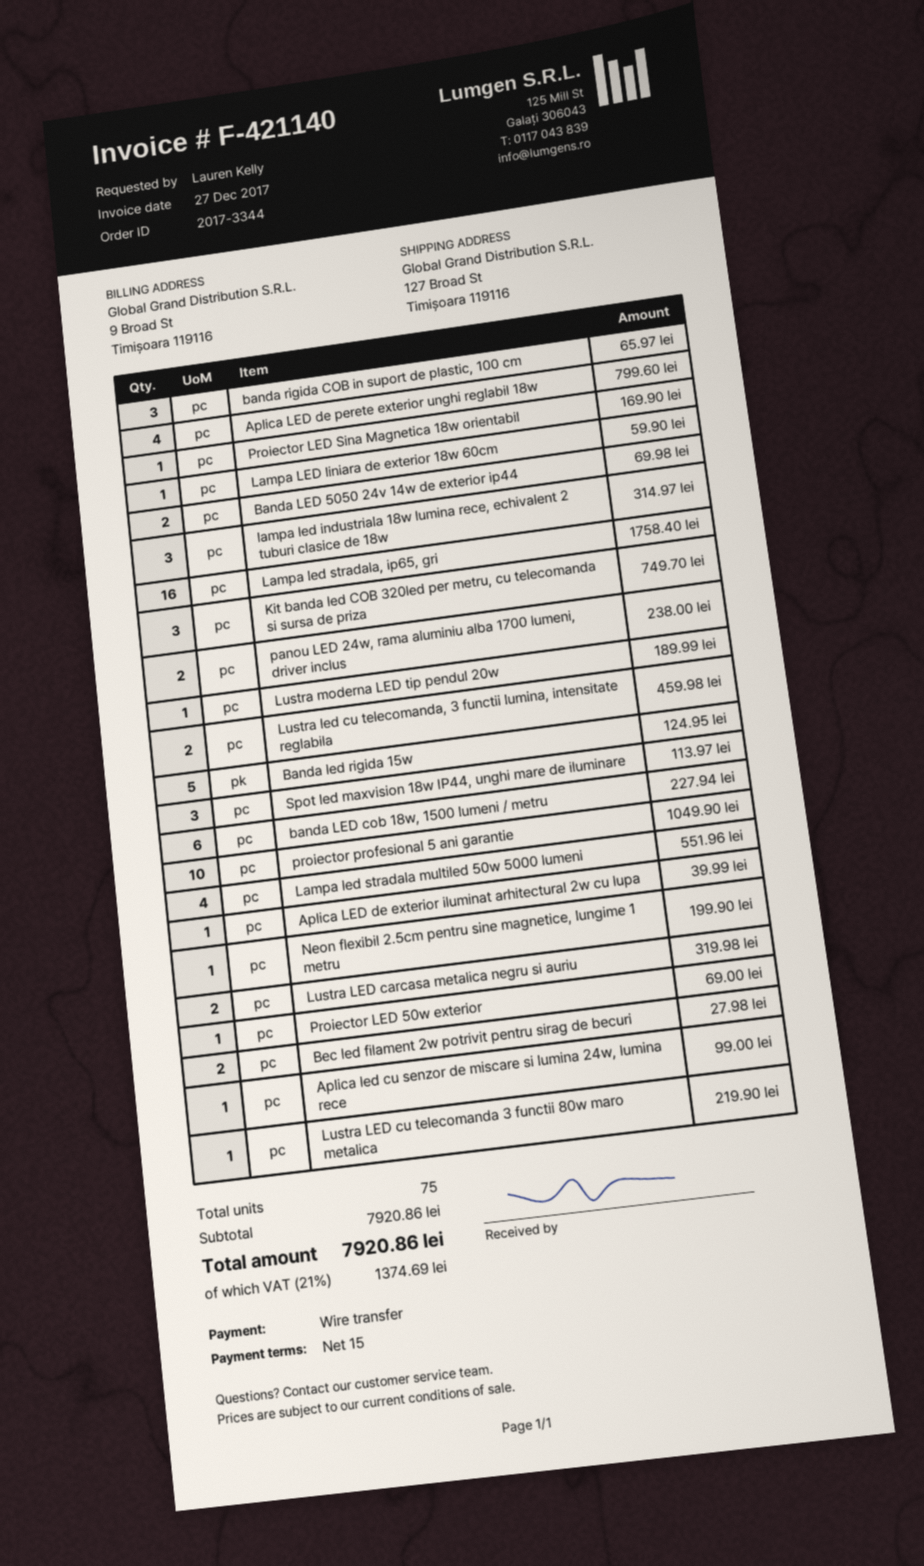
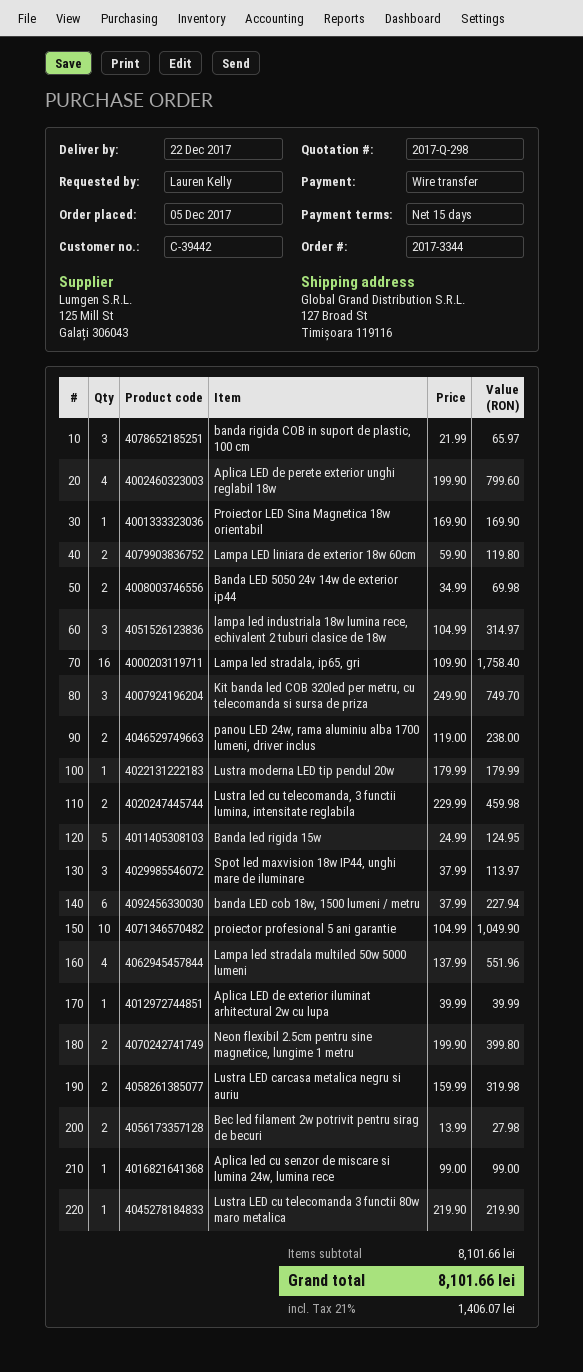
Lampa LED liniara de exterior 18w 60cm: 1 for 59.90 -> 2 for 119.80
Lustra moderna LED tip pendul 20w: 1 for 189.99 -> 1 for 179.99
Neon flexibil 2.5cm pentru sine magnetice, lungime 1 metru: 1 for 199.90 -> 2 for 399.80
Proiector LED 50w exterior: 1 for 69.00 -> none
subtotal: 7920.86 -> 8101.66
tax: 21% = 1374.69 -> 21% = 1406.07
total: 7920.86 -> 8101.66

